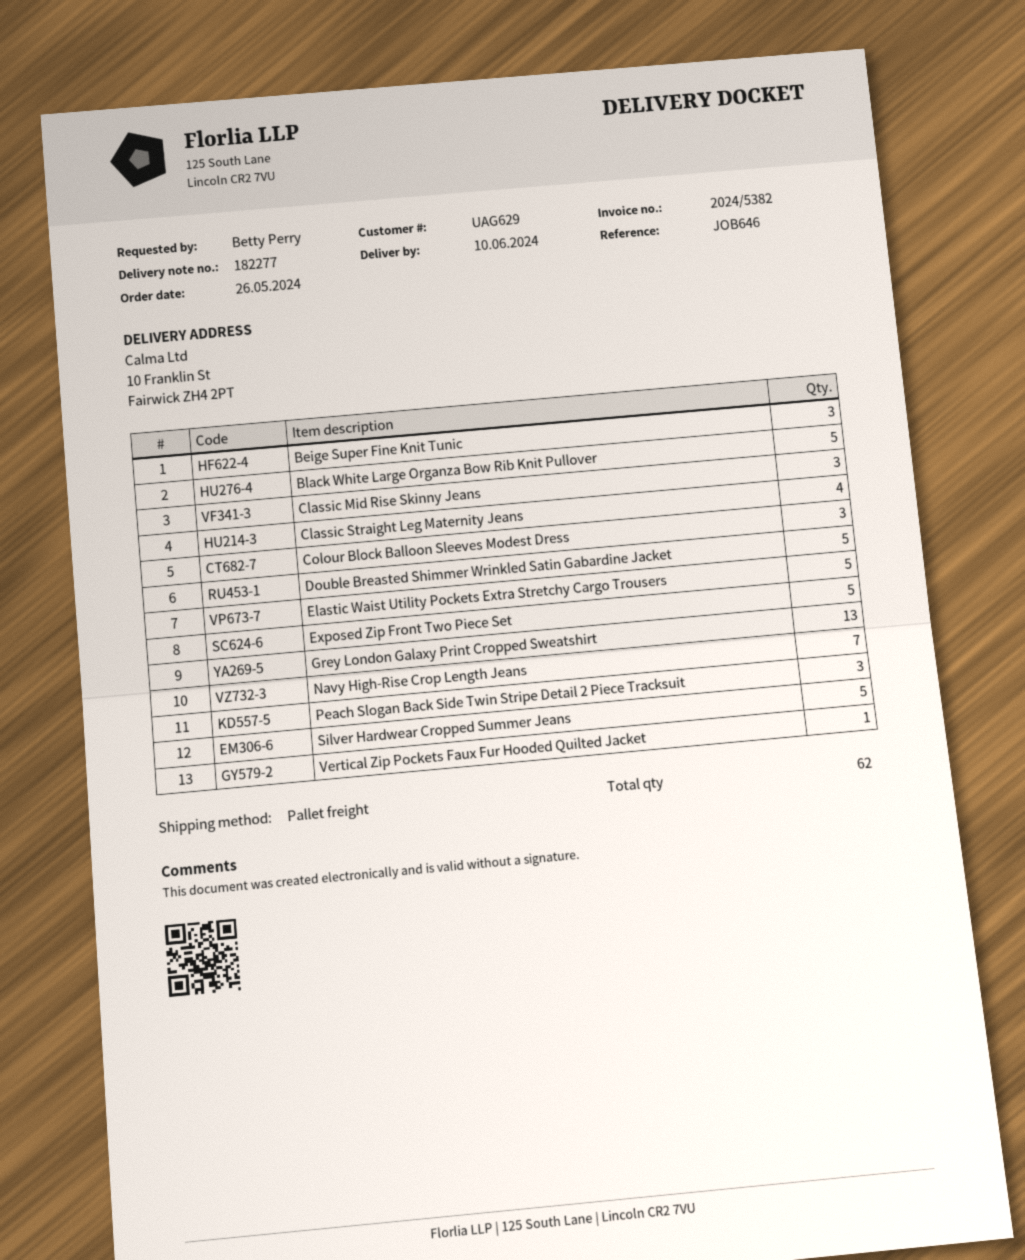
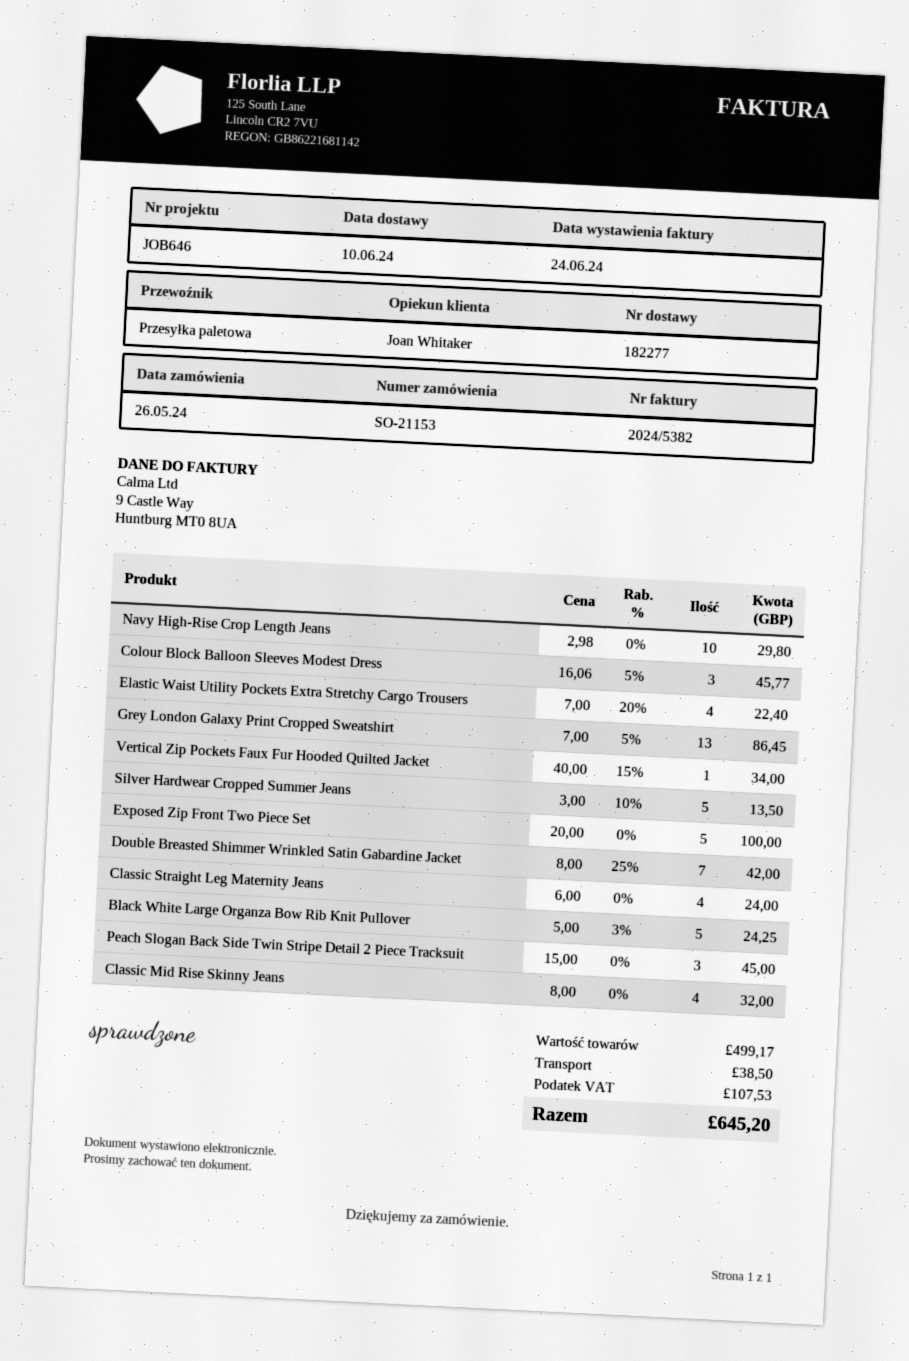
Beige Super Fine Knit Tunic: 3 -> none
Classic Mid Rise Skinny Jeans: 3 -> 4
Double Breasted Shimmer Wrinkled Satin Gabardine Jacket: 5 -> 7
Elastic Waist Utility Pockets Extra Stretchy Cargo Trousers: 5 -> 4
Navy High-Rise Crop Length Jeans: 7 -> 10

